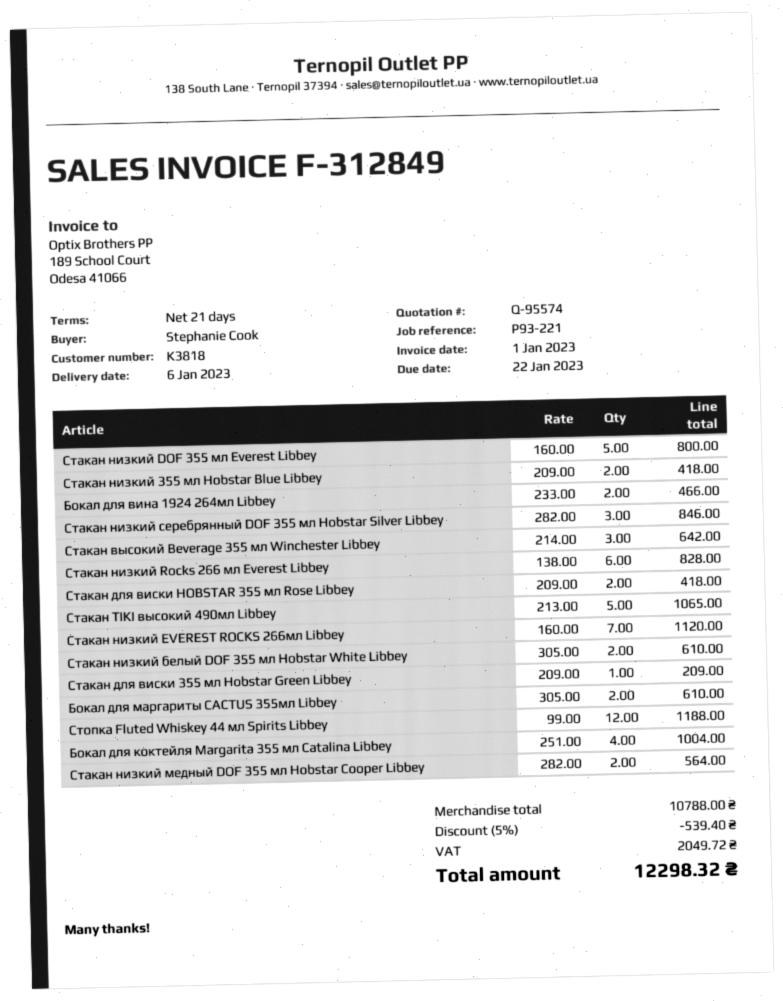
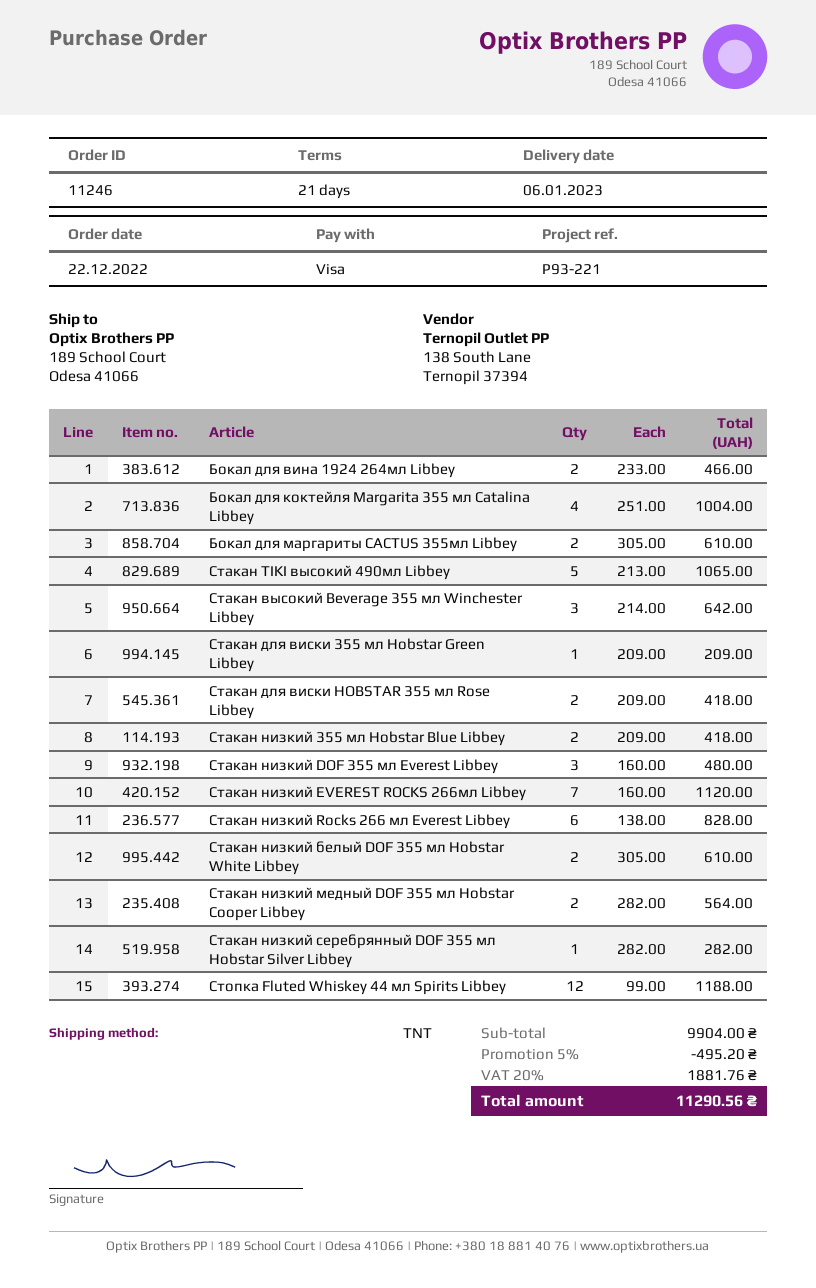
Стакан низкий DOF 355 мл Everest Libbey: 5 x 160.00 = 800.00 -> 3 x 160.00 = 480.00
Стакан низкий серебрянный DOF 355 мл Hobstar Silver Libbey: 3 x 282.00 = 846.00 -> 1 x 282.00 = 282.00
subtotal: 10788.00 -> 9904.00
discount: 5% = 539.40 -> 5% = 495.20
tax: 2049.72 -> 1881.76
total: 12298.32 -> 11290.56

